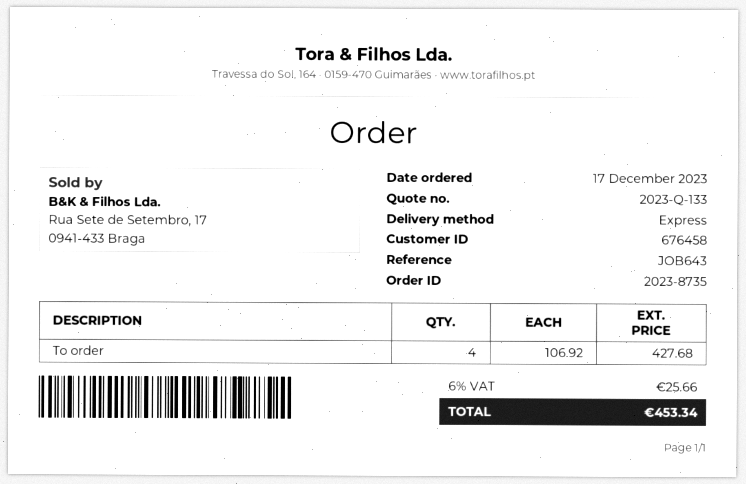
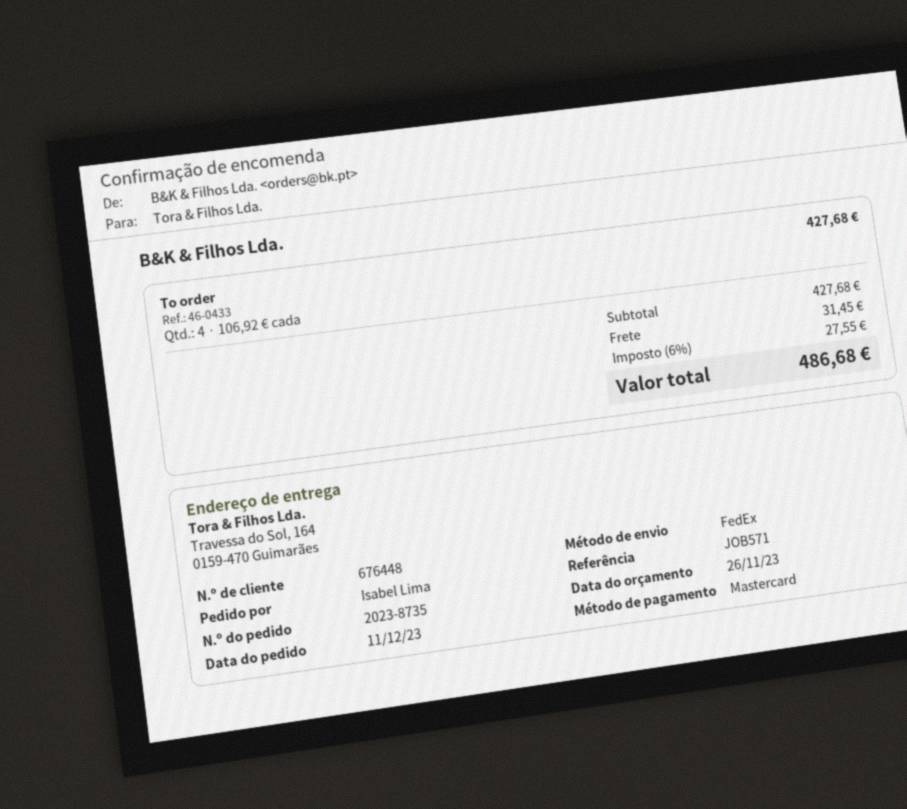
order date: 2023-12-17 -> 2023-12-11
customer number: 676458 -> 676448
reference: JOB643 -> JOB571
shipping method: express -> FedEx
shipping: none -> 31.45
tax: 6% = 25.66 -> 6% = 27.55
total: 453.34 -> 486.68

